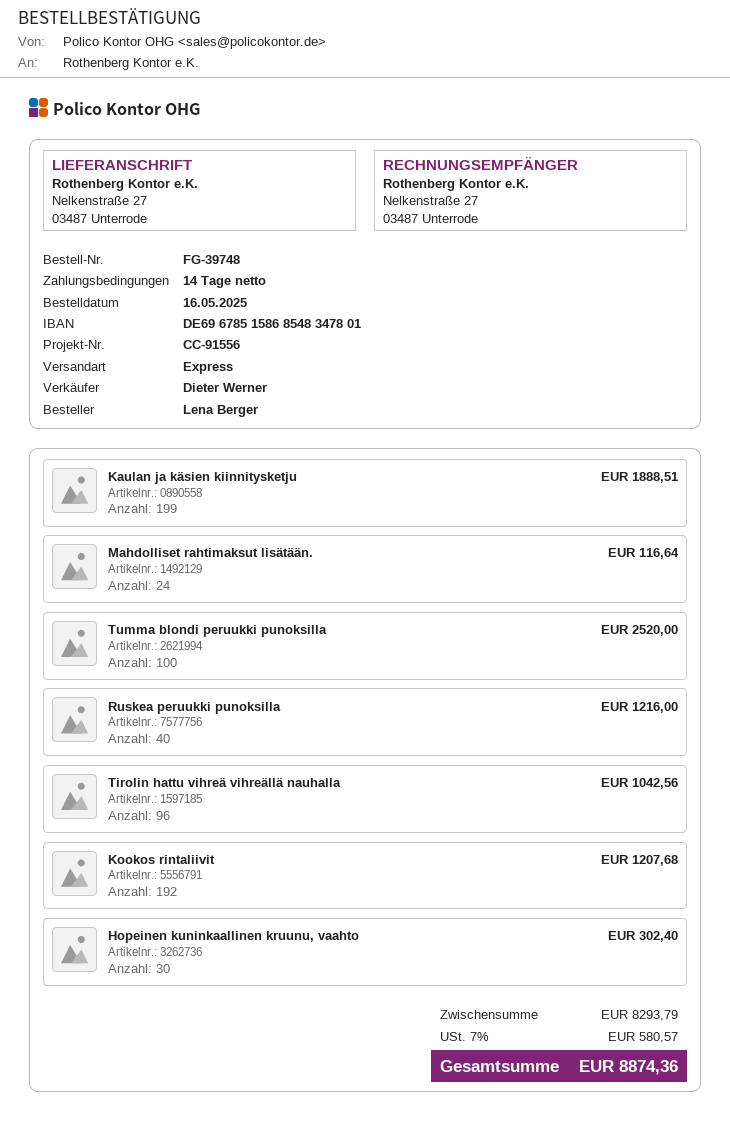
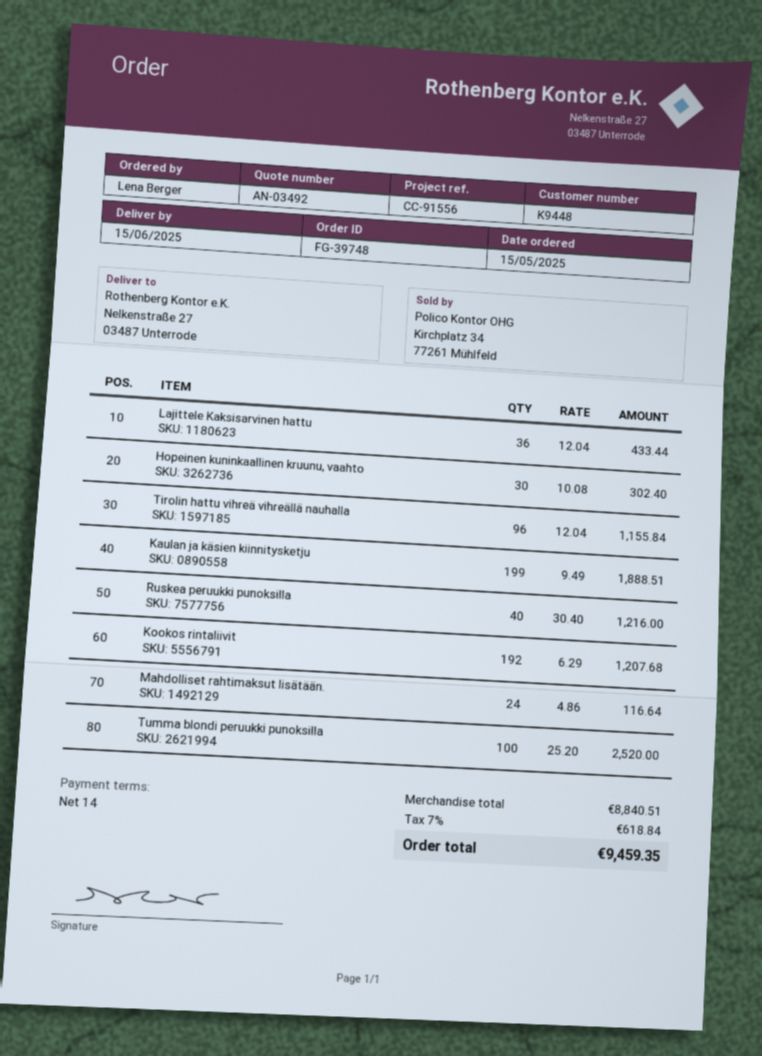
order date: 2025-05-16 -> 2025-05-15
Tirolin hattu vihreä vihreällä nauhalla: 96 for 1042.56 -> 96 for 1155.84
Lajittele Kaksisarvinen hattu: none -> 36 for 433.44
subtotal: 8293.79 -> 8840.51
tax: 7% = 580.57 -> 7% = 618.84
total: 8874.36 -> 9459.35

